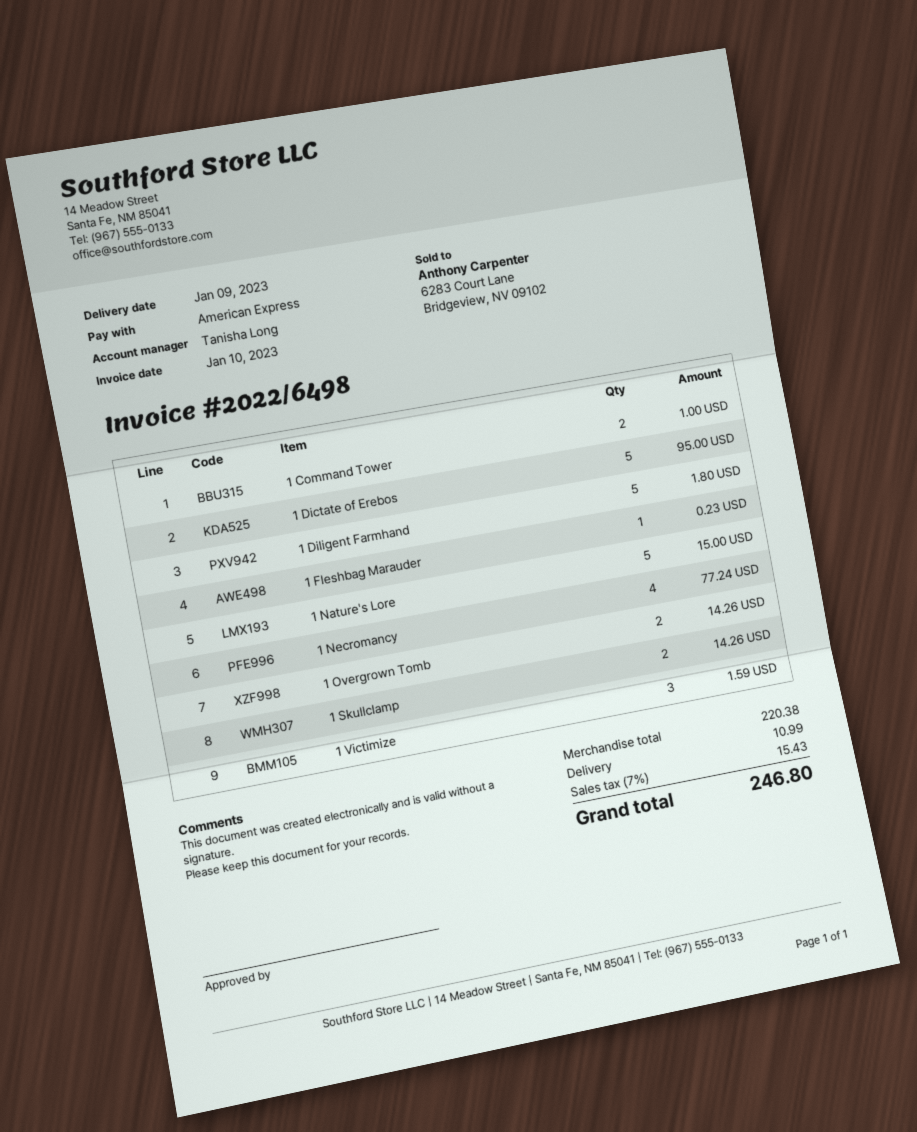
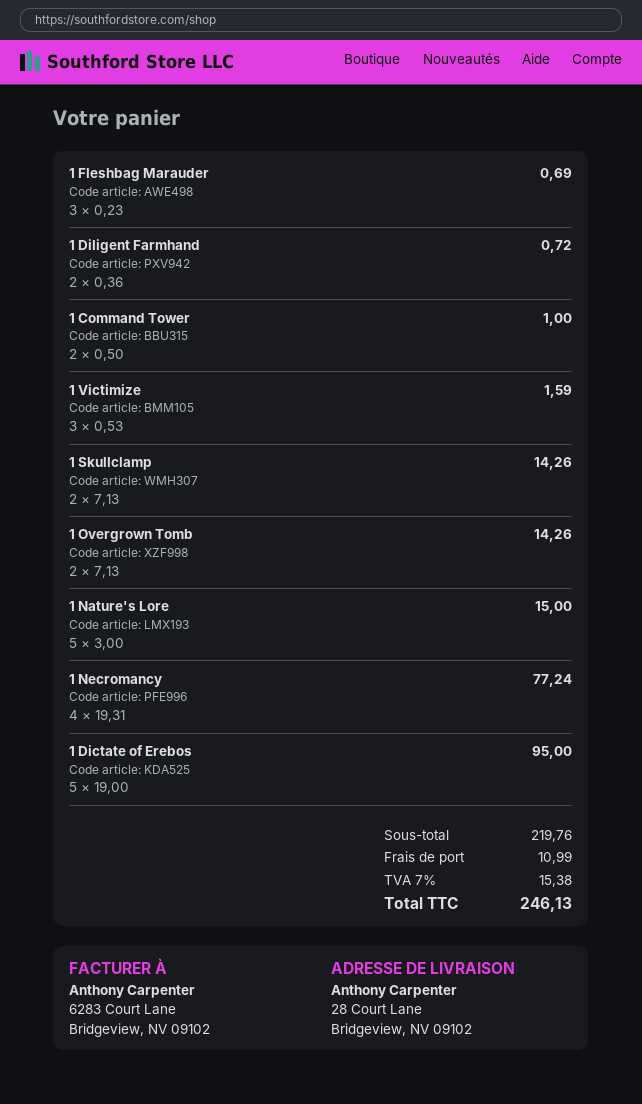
1 Diligent Farmhand: 5 for 1.80 -> 2 for 0.72
1 Fleshbag Marauder: 1 for 0.23 -> 3 for 0.69
subtotal: 220.38 -> 219.76
tax: 7% = 15.43 -> 7% = 15.38
total: 246.80 -> 246.13

